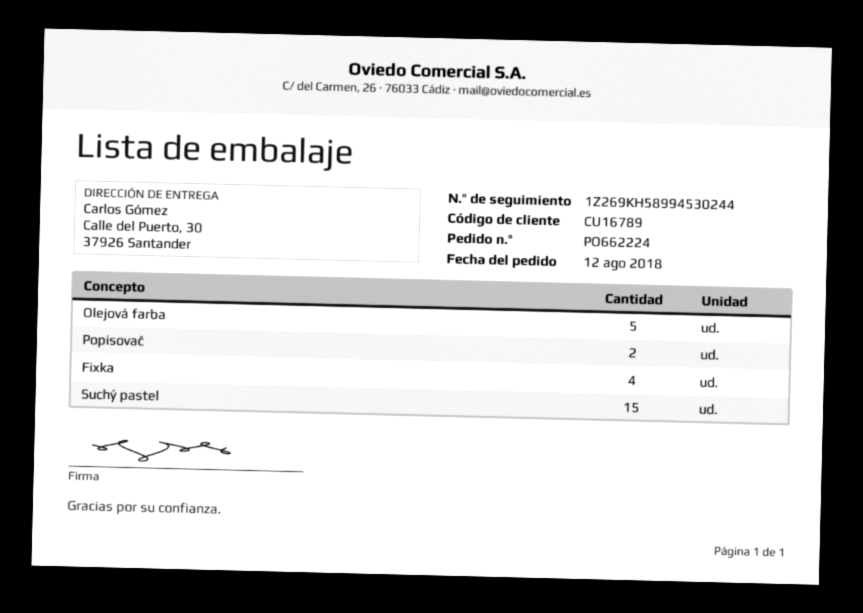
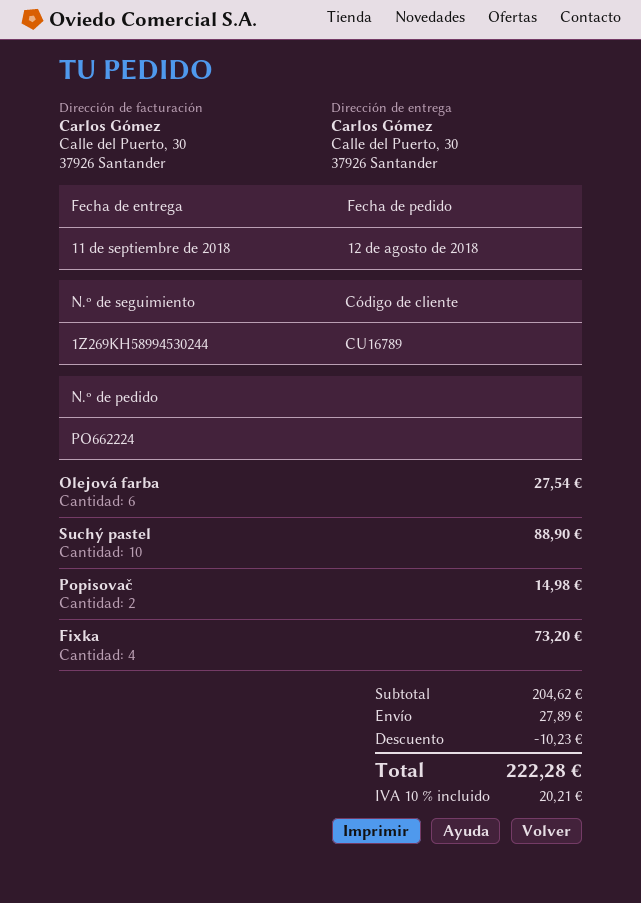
Olejová farba: 5 -> 6
Suchý pastel: 15 -> 10

